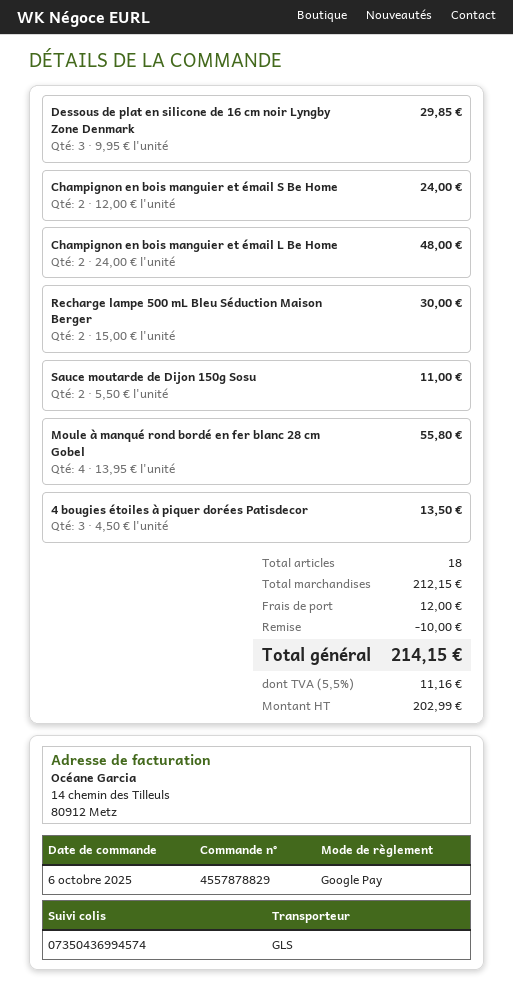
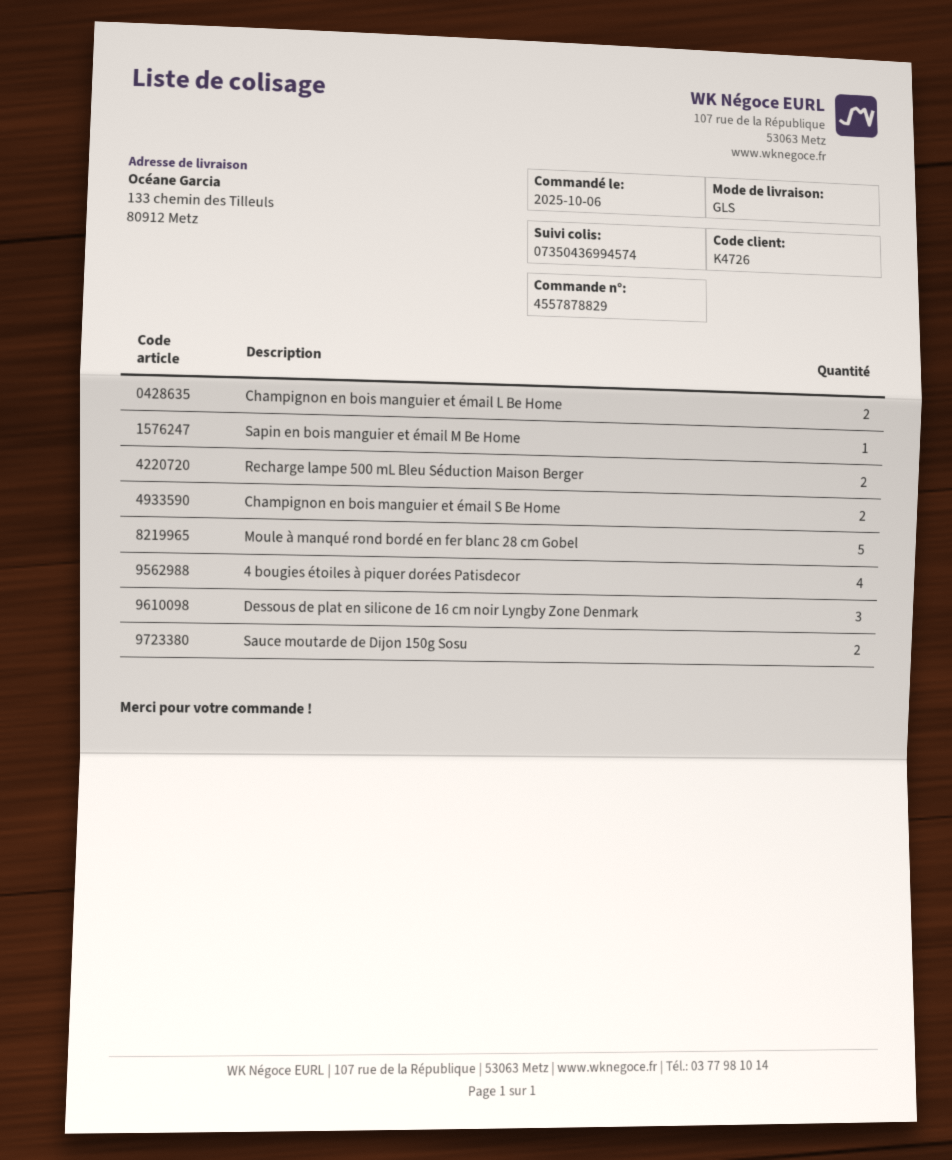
Moule à manqué rond bordé en fer blanc 28 cm Gobel: 4 -> 5
4 bougies étoiles à piquer dorées Patisdecor: 3 -> 4
Sapin en bois manguier et émail M Be Home: none -> 1

